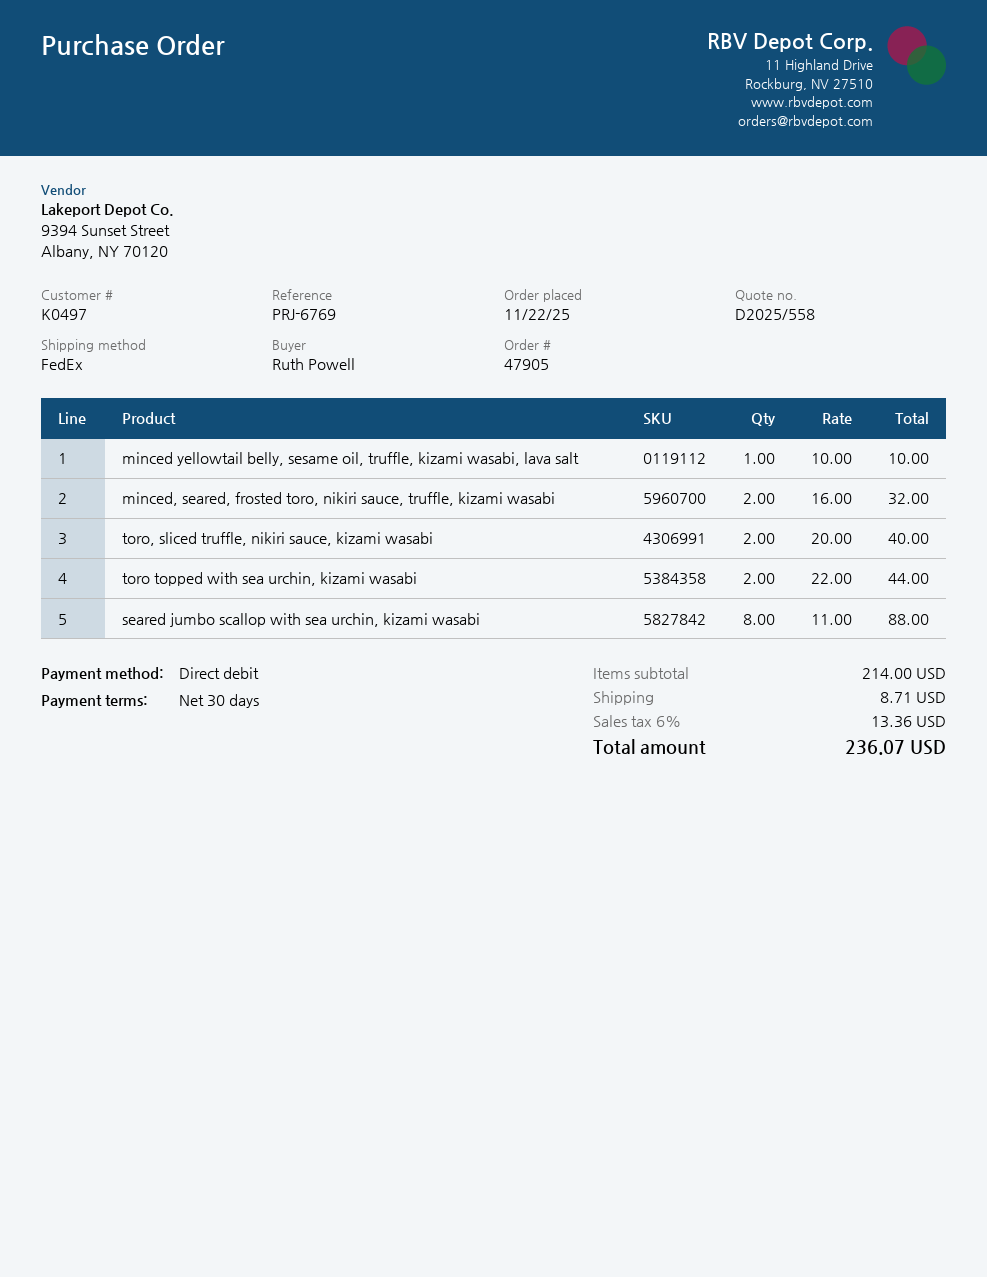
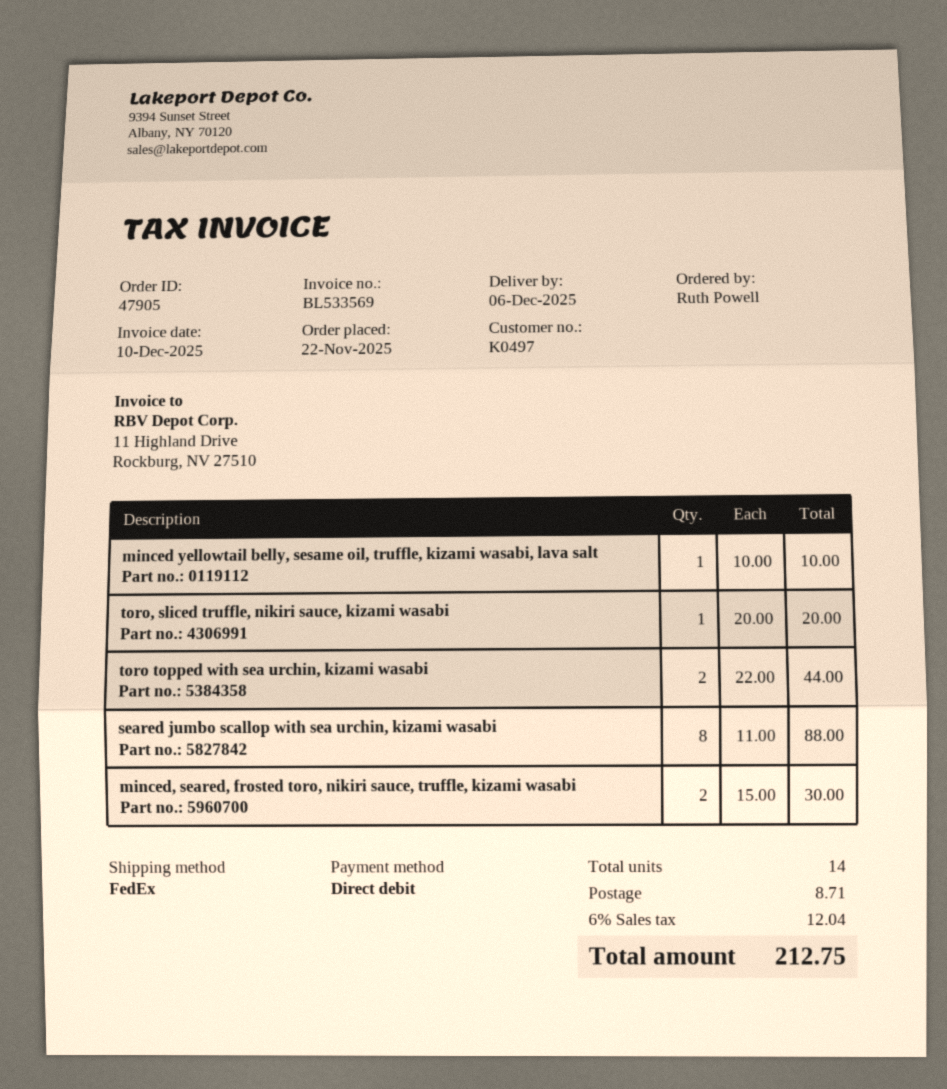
minced, seared, frosted toro, nikiri sauce, truffle, kizami wasabi: 2 x 16.00 = 32.00 -> 2 x 15.00 = 30.00
toro, sliced truffle, nikiri sauce, kizami wasabi: 2 x 20.00 = 40.00 -> 1 x 20.00 = 20.00
tax: 6% = 13.36 -> 6% = 12.04
total: 236.07 -> 212.75

